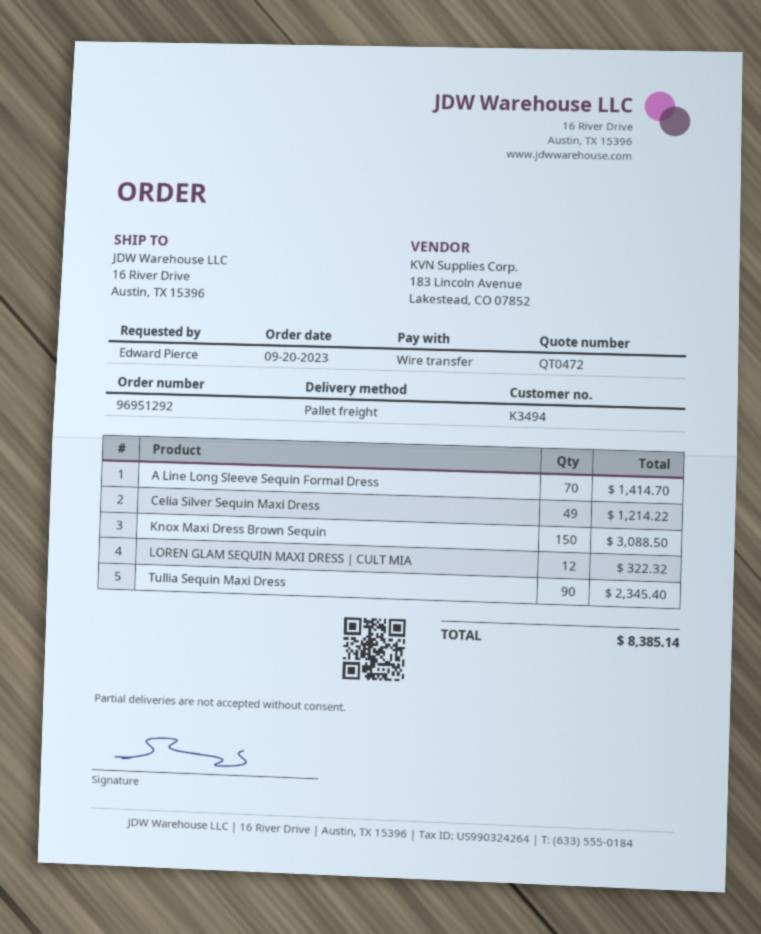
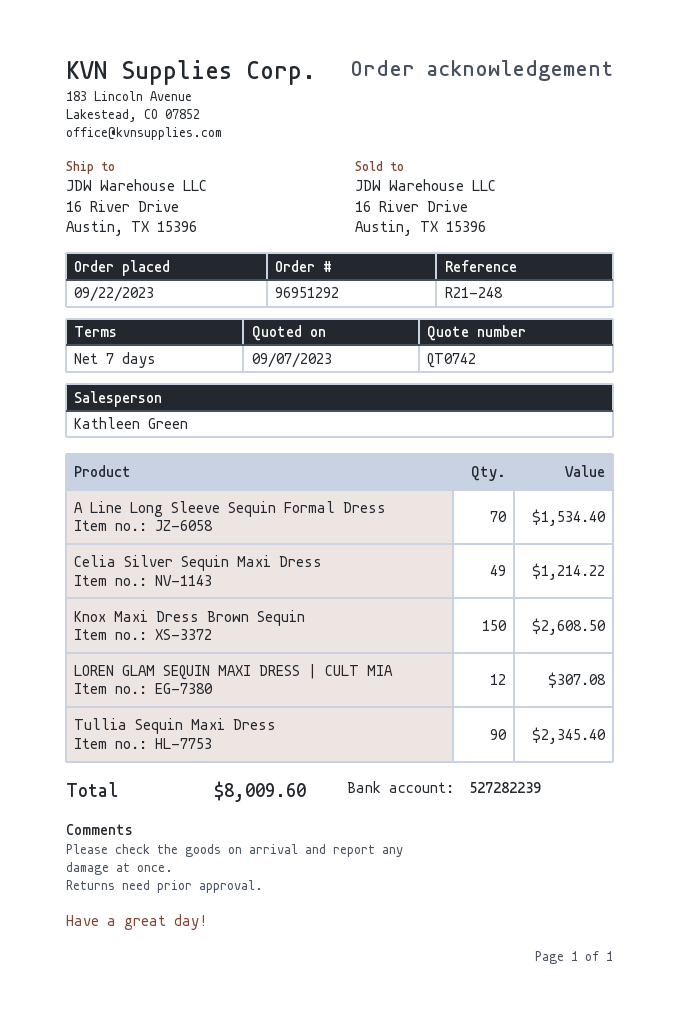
quote number: QT0472 -> QT0742
order date: 2023-09-20 -> 2023-09-22
A Line Long Sleeve Sequin Formal Dress: 70 for 1414.70 -> 70 for 1534.40
Knox Maxi Dress Brown Sequin: 150 for 3088.50 -> 150 for 2608.50
LOREN GLAM SEQUIN MAXI DRESS | CULT MIA: 12 for 322.32 -> 12 for 307.08
total: 8385.14 -> 8009.60

